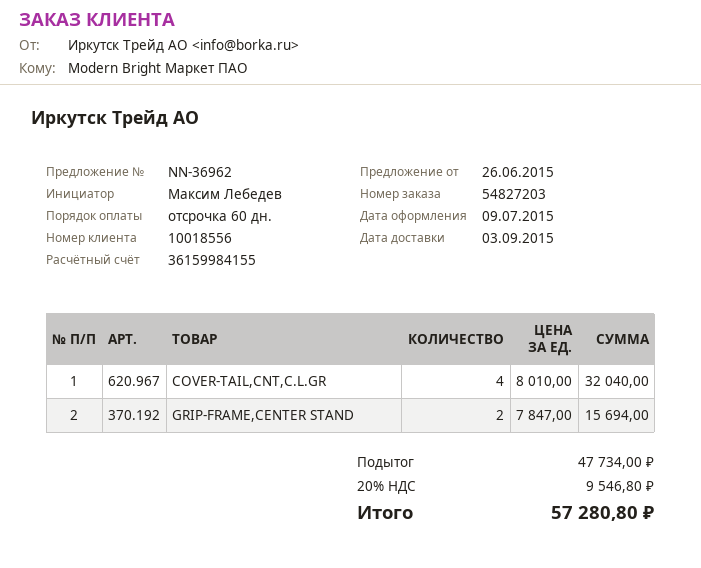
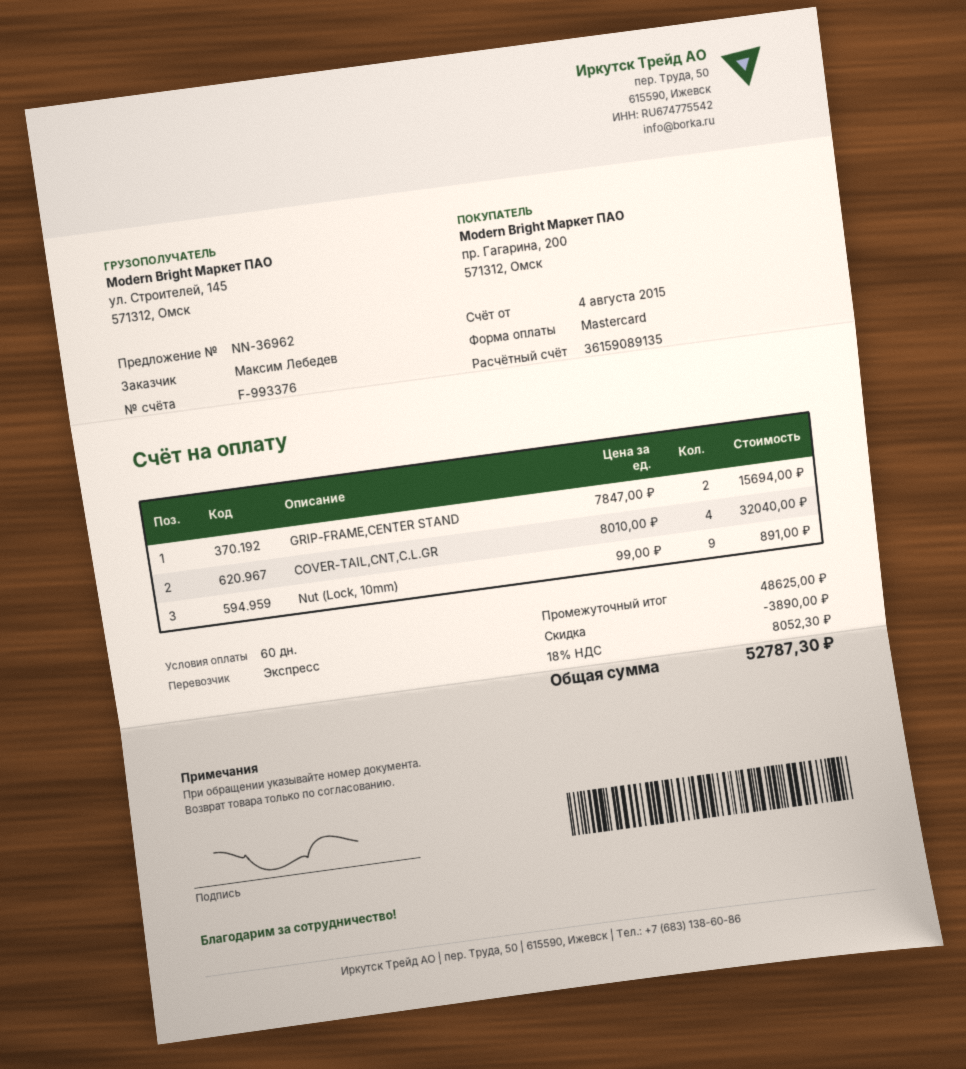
bank account: 36159984155 -> 36159089135
Nut (Lock, 10mm): none -> 9 x 99.00 = 891.00
subtotal: 47734.00 -> 48625.00
discount: none -> 3890.00
tax: 20% = 9546.80 -> 18% = 8052.30
total: 57280.80 -> 52787.30

